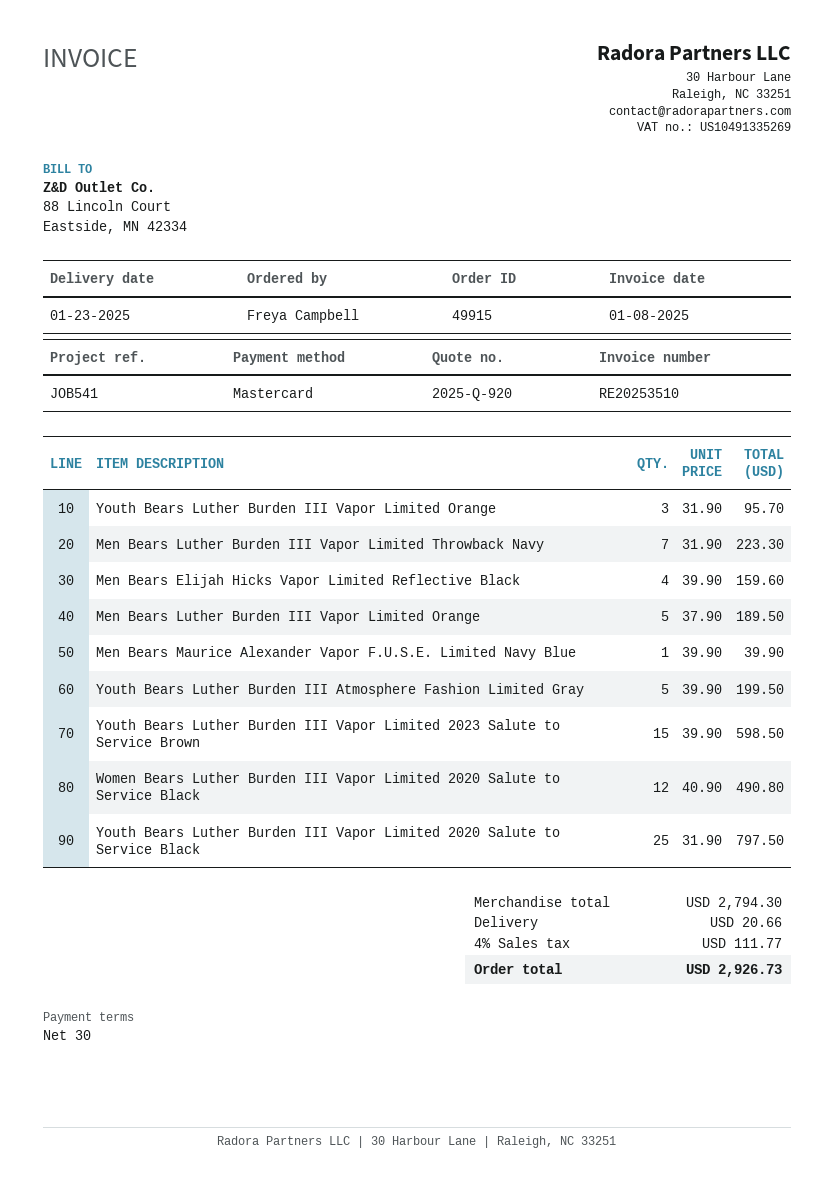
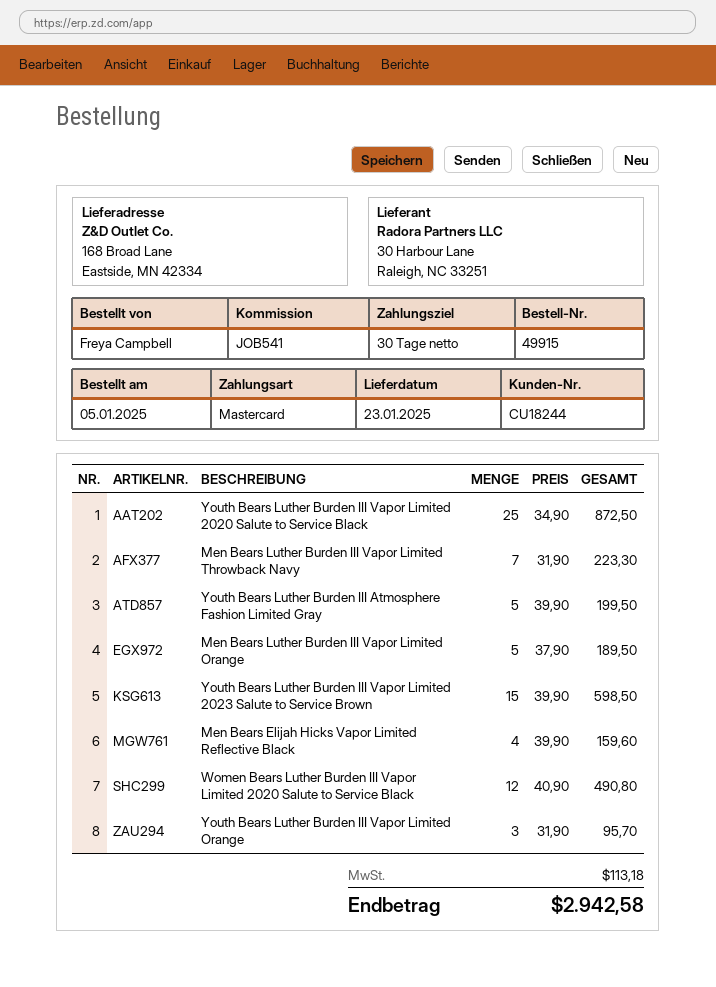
Men Bears Maurice Alexander Vapor F.U.S.E. Limited Navy Blue: 1 x 39.90 = 39.90 -> none
Youth Bears Luther Burden III Vapor Limited 2020 Salute to Service Black: 25 x 31.90 = 797.50 -> 25 x 34.90 = 872.50
shipping: 20.66 -> none
tax: 111.77 -> 113.18
total: 2926.73 -> 2942.58

